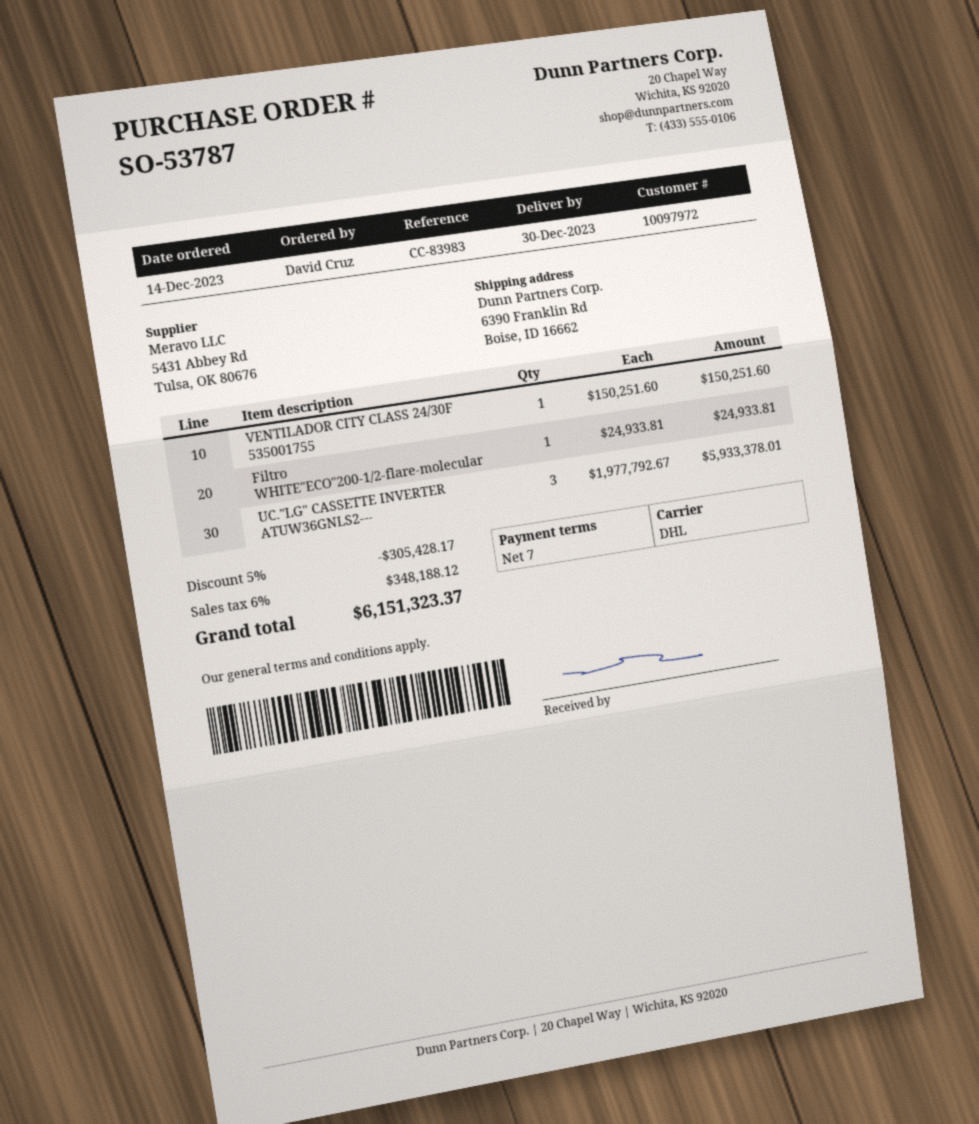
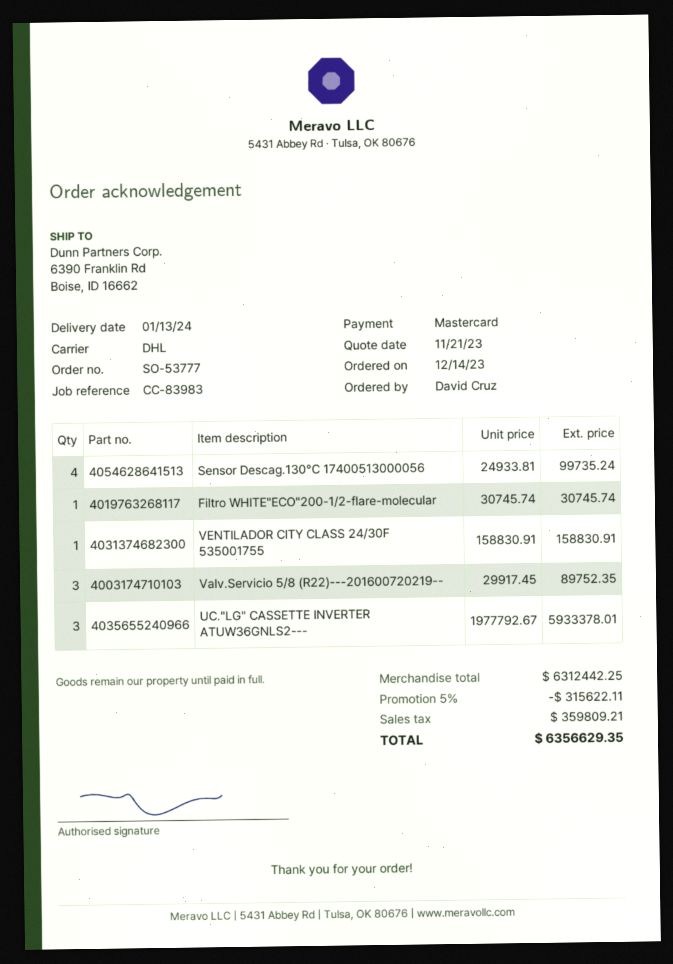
order number: SO-53787 -> SO-53777
delivery date: 2023-12-30 -> 2024-01-13
VENTILADOR CITY CLASS 24/30F 535001755: 1 x 150251.60 = 150251.60 -> 1 x 158830.91 = 158830.91
Filtro WHITE"ECO"200-1/2-flare-molecular: 1 x 24933.81 = 24933.81 -> 1 x 30745.74 = 30745.74
Sensor Descag.130°C 17400513000056: none -> 4 x 24933.81 = 99735.24
Valv.Servicio 5/8 (R22)---201600720219--: none -> 3 x 29917.45 = 89752.35
discount: 5% = 305428.17 -> 5% = 315622.11
tax: 348188.12 -> 359809.21
total: 6151323.37 -> 6356629.35

